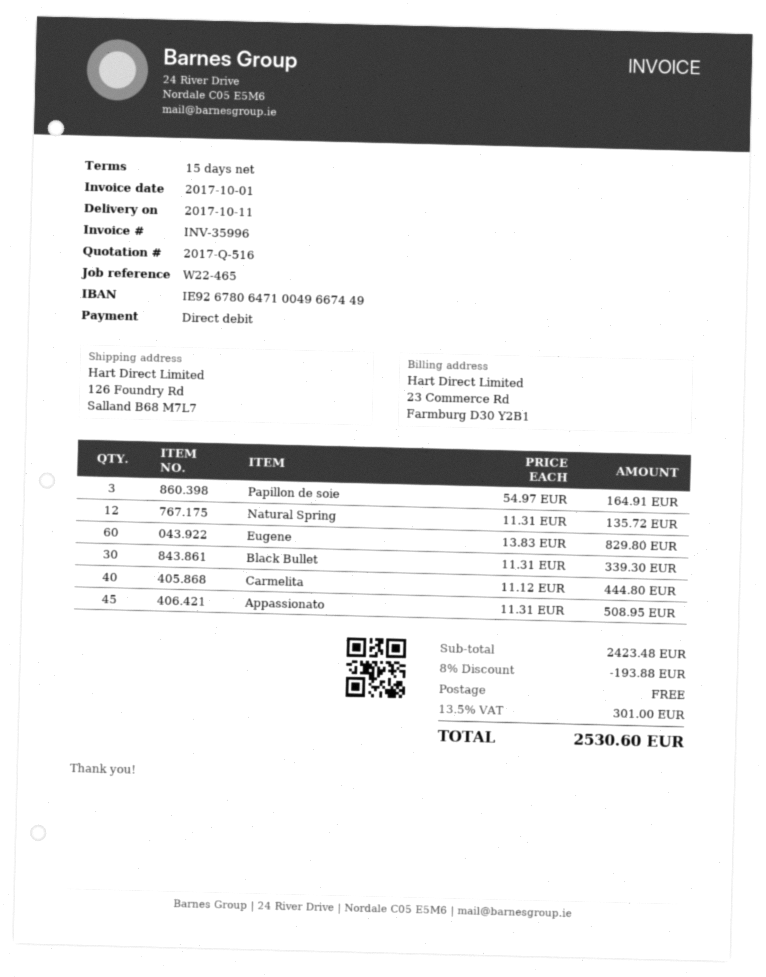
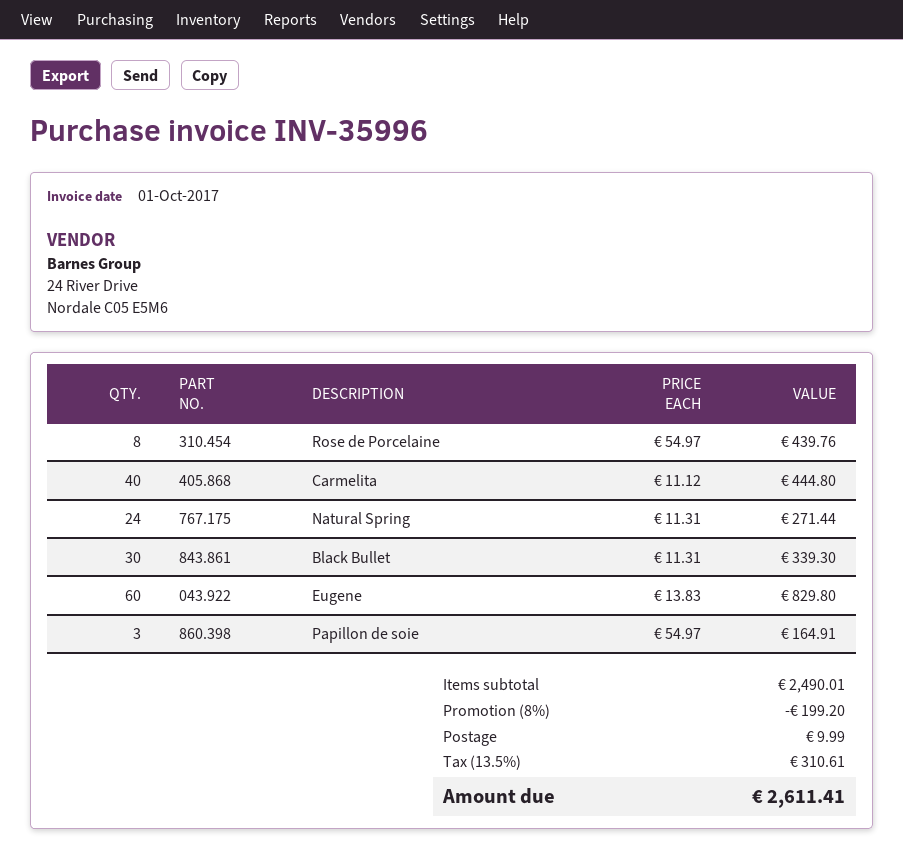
Natural Spring: 12 x 11.31 = 135.72 -> 24 x 11.31 = 271.44
Appassionato: 45 x 11.31 = 508.95 -> none
Rose de Porcelaine: none -> 8 x 54.97 = 439.76
subtotal: 2423.48 -> 2490.01
discount: 8% = 193.88 -> 8% = 199.20
shipping: 0.00 -> 9.99
tax: 13.5% = 301.00 -> 13.5% = 310.61
total: 2530.60 -> 2611.41

